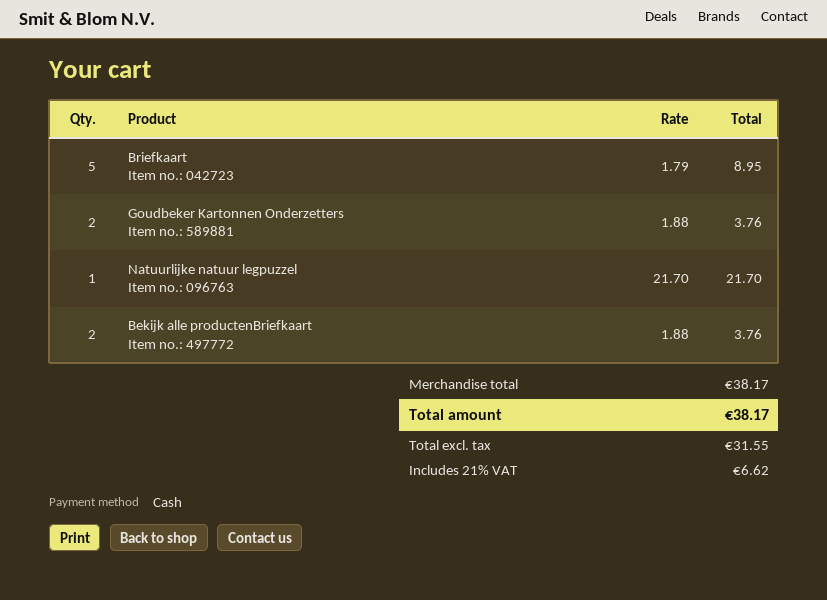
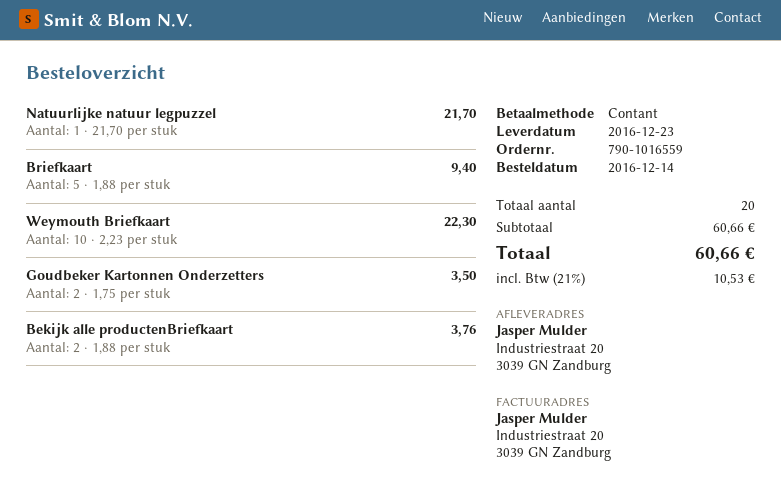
Briefkaart: 5 x 1.79 = 8.95 -> 5 x 1.88 = 9.40
Goudbeker Kartonnen Onderzetters: 2 x 1.88 = 3.76 -> 2 x 1.75 = 3.50
Weymouth Briefkaart: none -> 10 x 2.23 = 22.30
subtotal: 38.17 -> 60.66
tax: 21% = 6.62 -> 21% = 10.53
total: 38.17 -> 60.66

